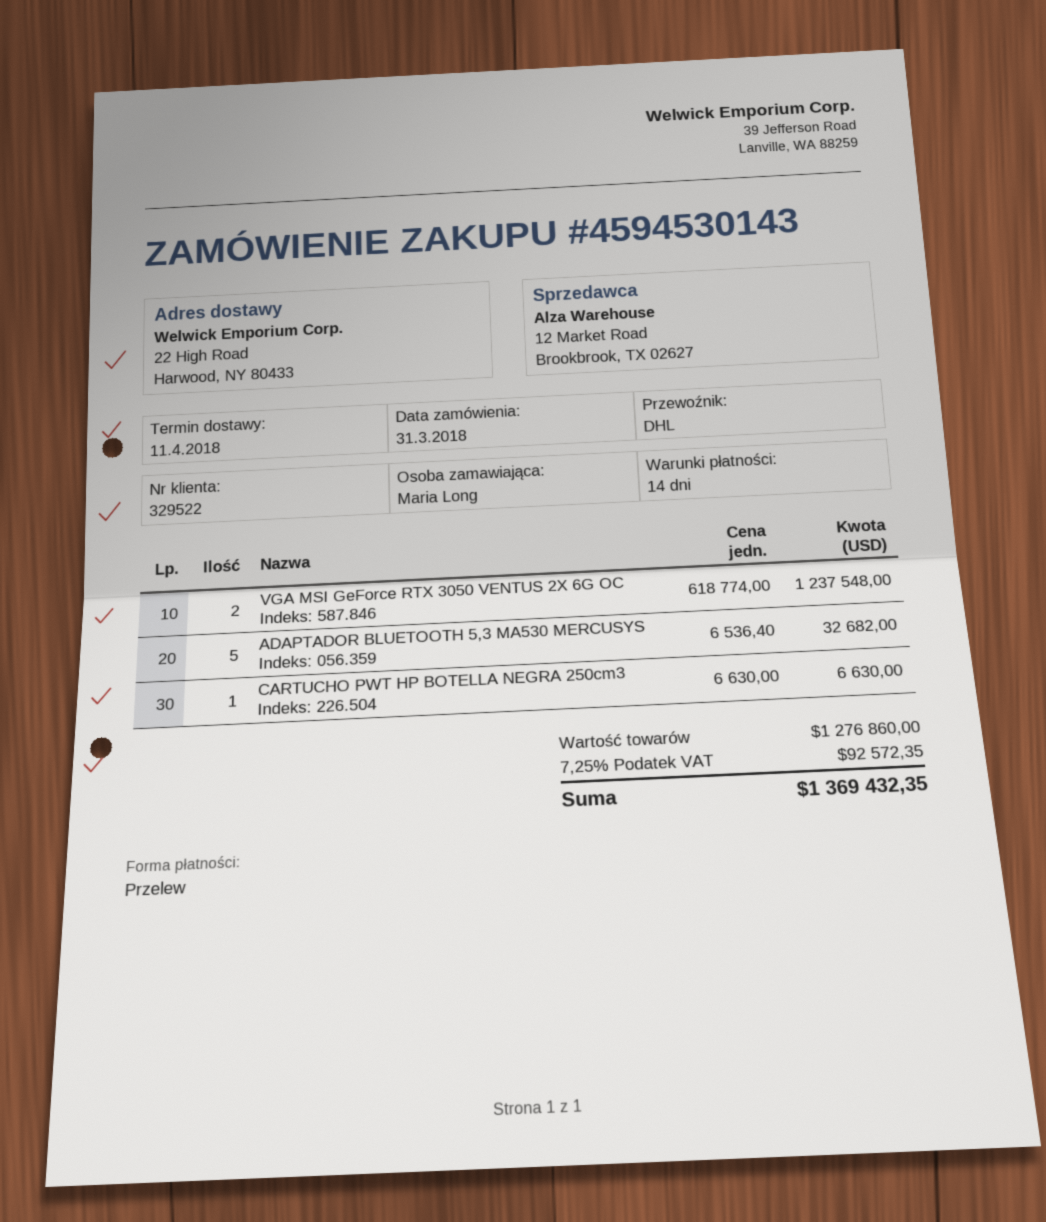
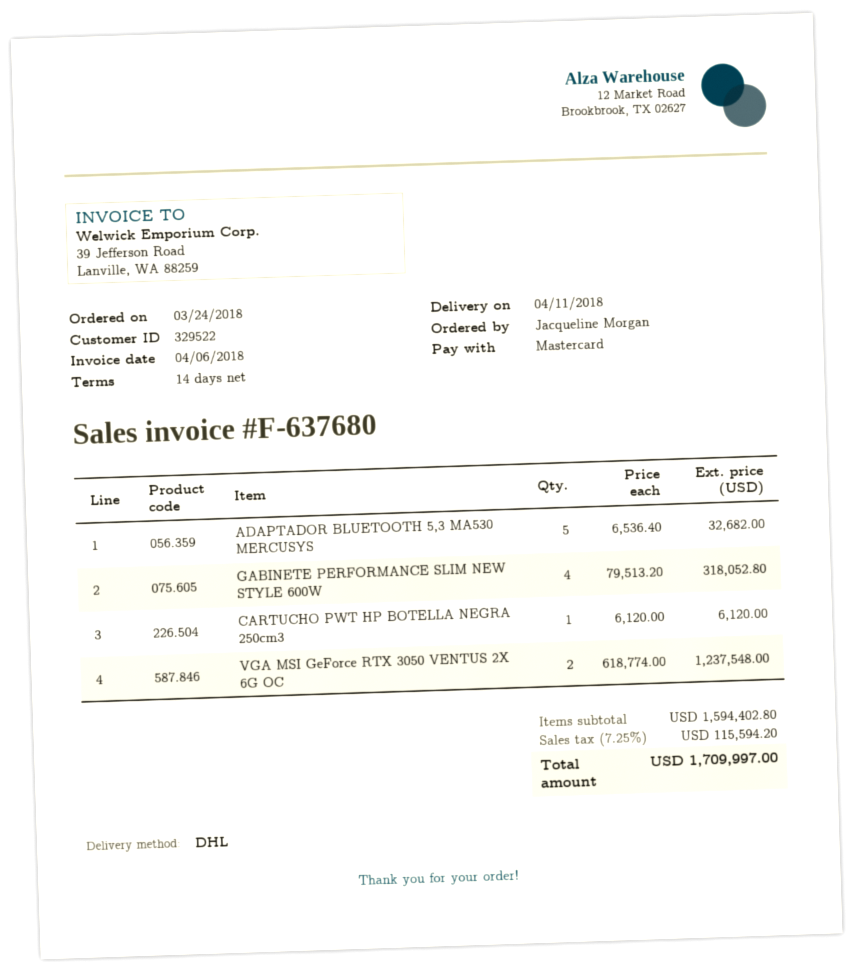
order date: 2018-03-31 -> 2018-03-24
ordered by: Maria Long -> Jacqueline Morgan
payment method: bank transfer -> Mastercard
CARTUCHO PWT HP BOTELLA NEGRA 250cm3: 1 x 6630.00 = 6630.00 -> 1 x 6120.00 = 6120.00
GABINETE PERFORMANCE SLIM NEW STYLE 600W: none -> 4 x 79513.20 = 318052.80
subtotal: 1276860.00 -> 1594402.80
tax: 7.25% = 92572.35 -> 7.25% = 115594.20
total: 1369432.35 -> 1709997.00

